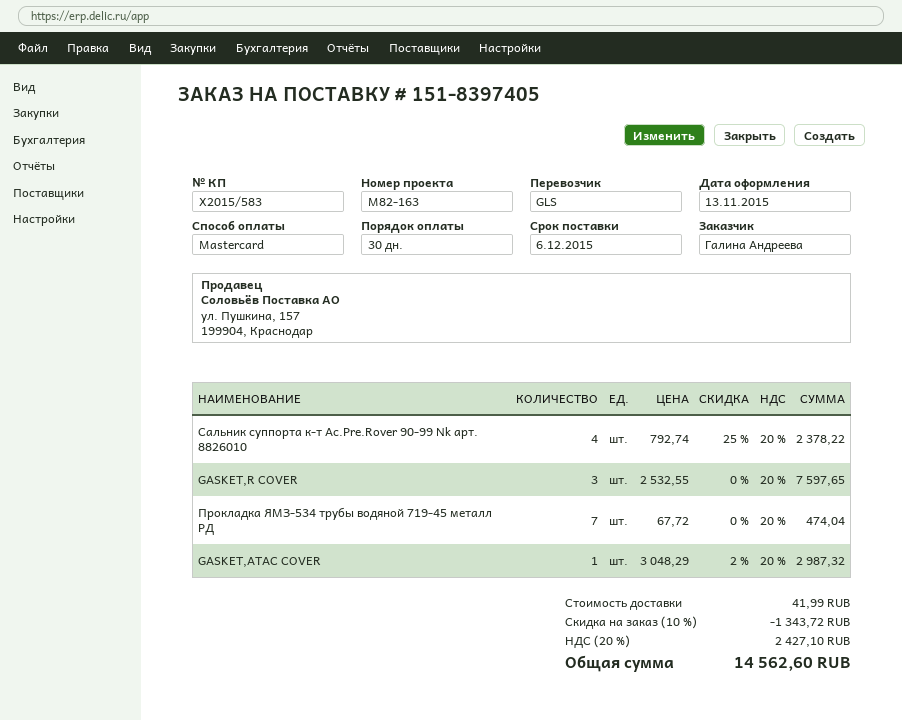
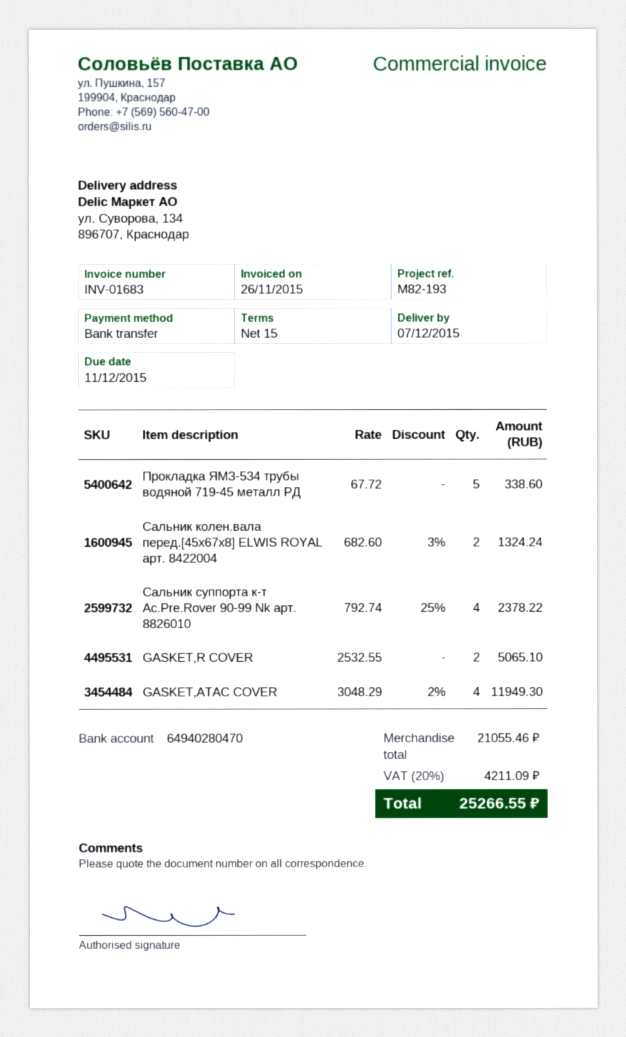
delivery date: 2015-12-06 -> 2015-12-07
payment terms: 30 days -> 15 days
reference: M82-163 -> M82-193
payment method: Mastercard -> bank transfer
GASKET,R COVER: 3 x 2532.55 = 7597.65 -> 2 x 2532.55 = 5065.10
Прокладка ЯМЗ-534 трубы водяной 719-45 металл РД: 7 x 67.72 = 474.04 -> 5 x 67.72 = 338.60
GASKET,ATAC COVER: 1 x 3048.29 - 2% = 2987.32 -> 4 x 3048.29 - 2% = 11949.30
Сальник колен.вала перед.[45x67x8] ELWIS ROYAL арт. 8422004: none -> 2 x 682.60 - 3% = 1324.24
discount: 10% = 1343.72 -> none
shipping: 41.99 -> none
tax: 20% = 2427.10 -> 20% = 4211.09
total: 14562.60 -> 25266.55

